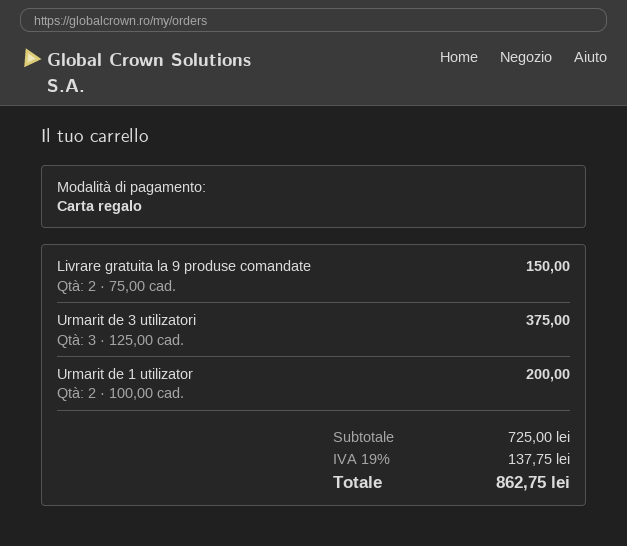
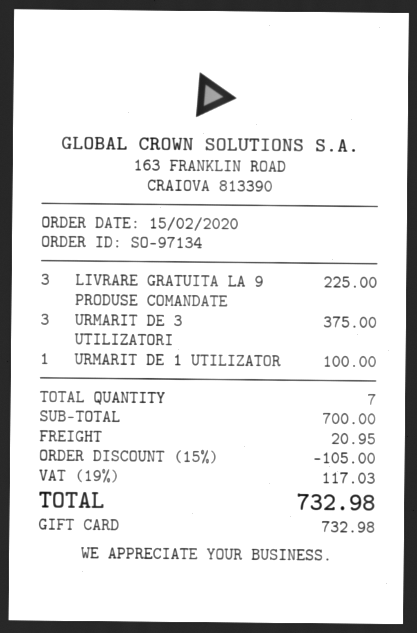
Livrare gratuita la 9 produse comandate: 2 for 150.00 -> 3 for 225.00
Urmarit de 1 utilizator: 2 for 200.00 -> 1 for 100.00
subtotal: 725.00 -> 700.00
discount: none -> 15% = 105.00
shipping: none -> 20.95
tax: 19% = 137.75 -> 19% = 117.03
total: 862.75 -> 732.98

